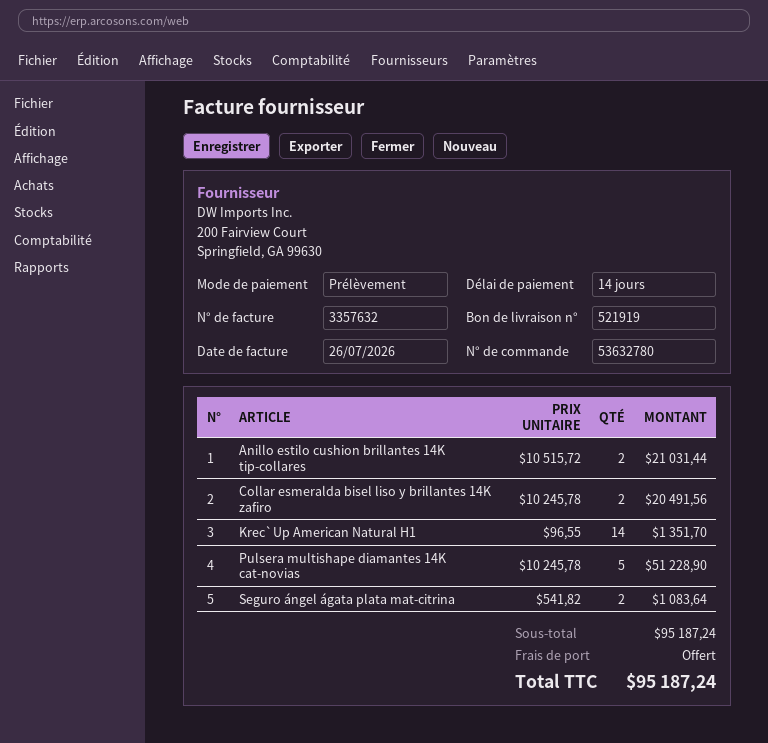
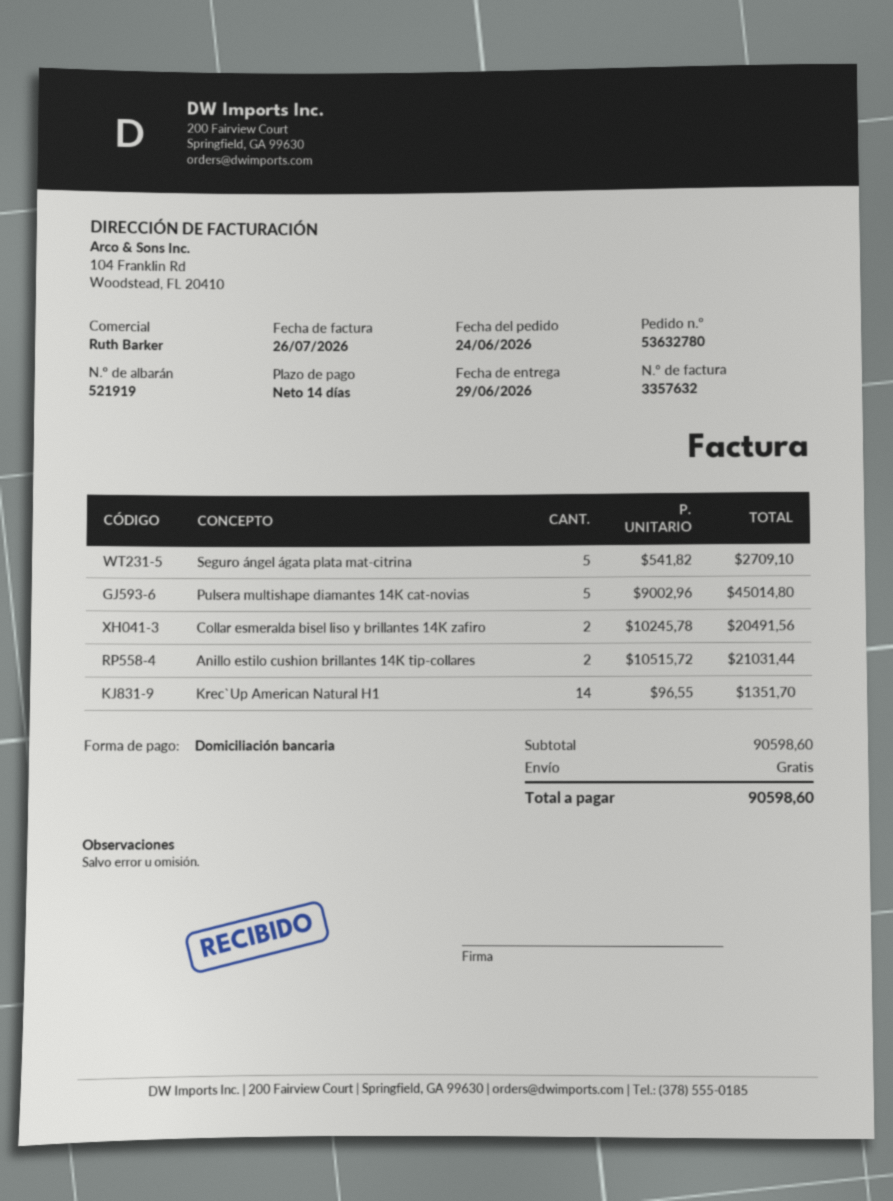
Pulsera multishape diamantes 14K cat-novias: 5 x 10245.78 = 51228.90 -> 5 x 9002.96 = 45014.80
Seguro ángel ágata plata mat-citrina: 2 x 541.82 = 1083.64 -> 5 x 541.82 = 2709.10
subtotal: 95187.24 -> 90598.60
total: 95187.24 -> 90598.60

